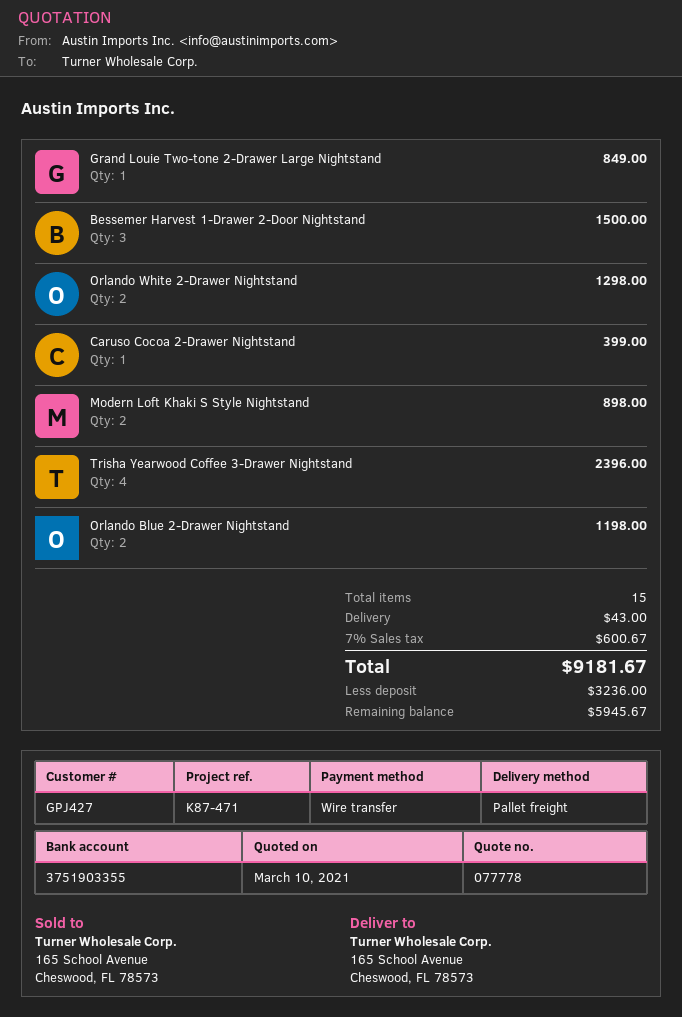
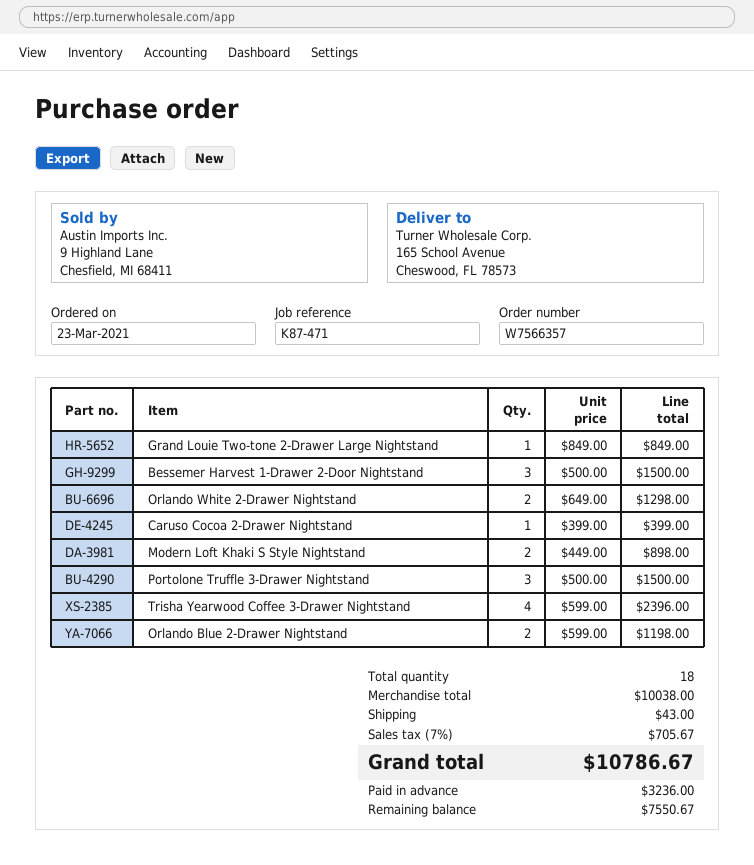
Portolone Truffle 3-Drawer Nightstand: none -> 3 for 1500.00
total quantity: 15 -> 18
tax: 7% = 600.67 -> 7% = 705.67
total: 9181.67 -> 10786.67
balance: 5945.67 -> 7550.67

